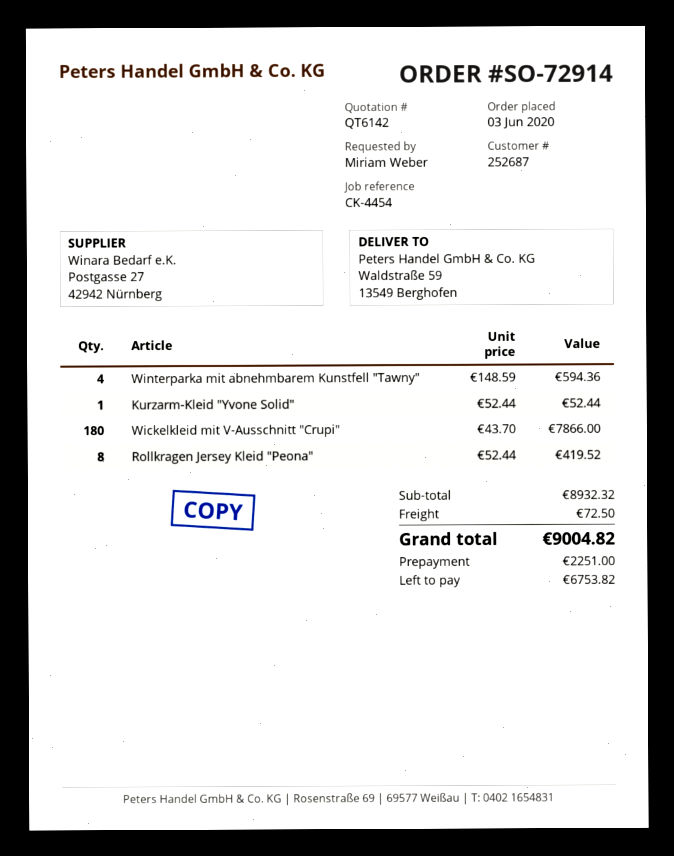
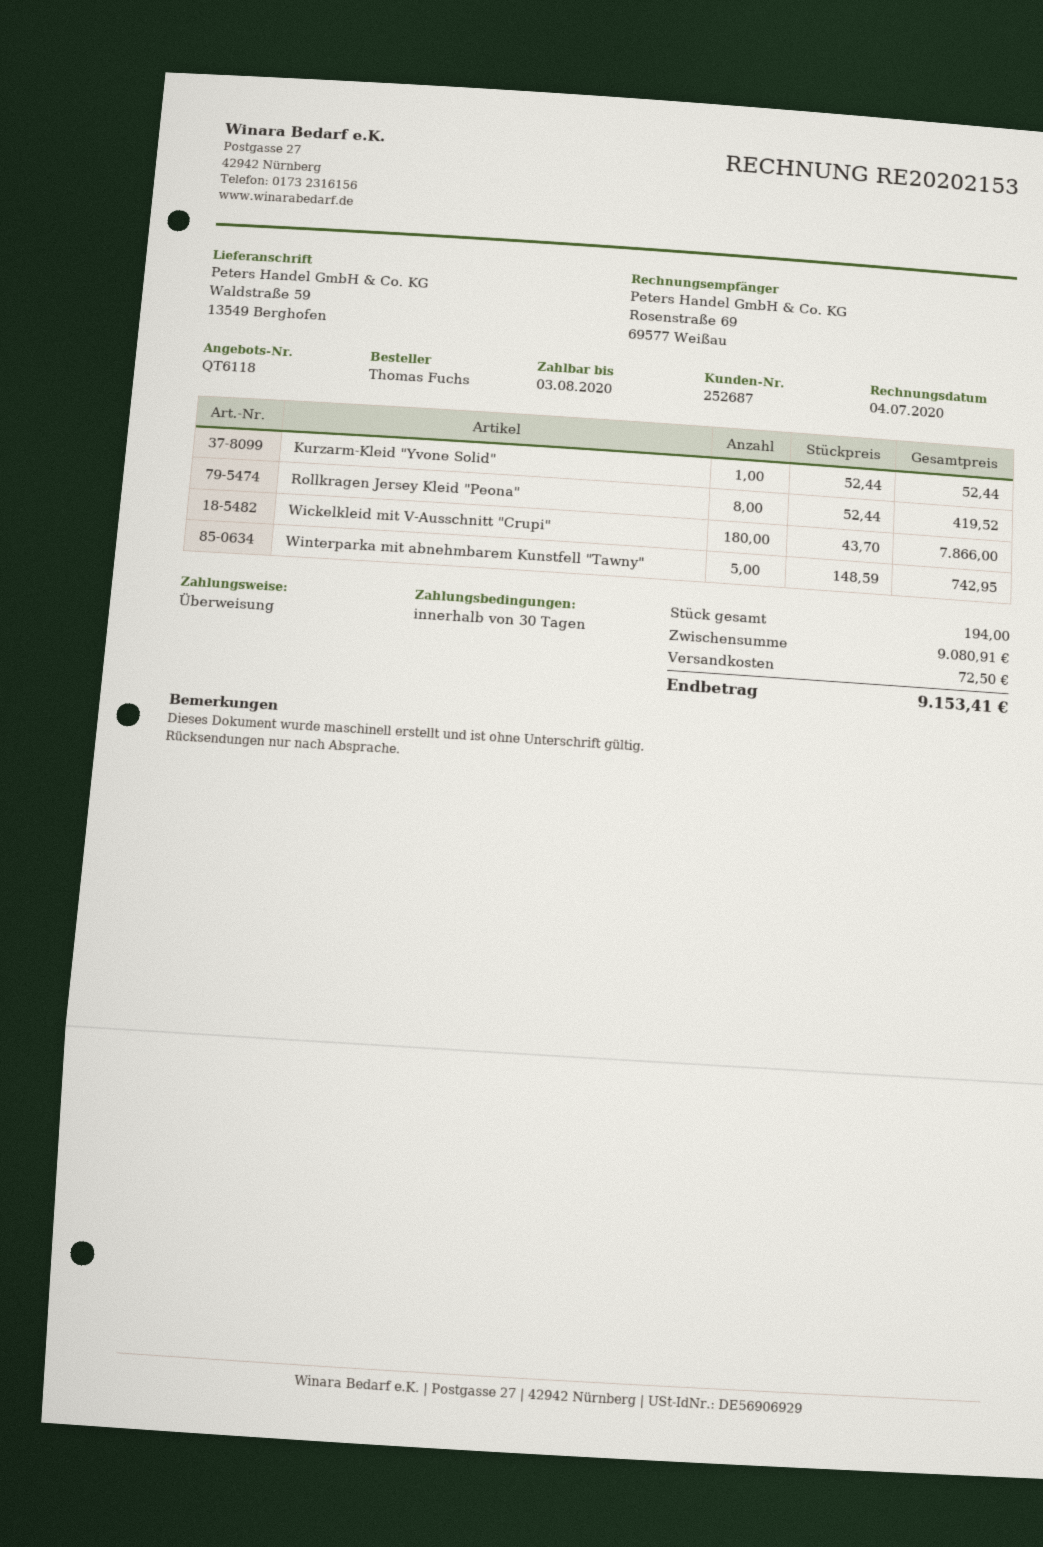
quote number: QT6142 -> QT6118
ordered by: Miriam Weber -> Thomas Fuchs
Winterparka mit abnehmbarem Kunstfell "Tawny": 4 x 148.59 = 594.36 -> 5 x 148.59 = 742.95
subtotal: 8932.32 -> 9080.91
total: 9004.82 -> 9153.41

